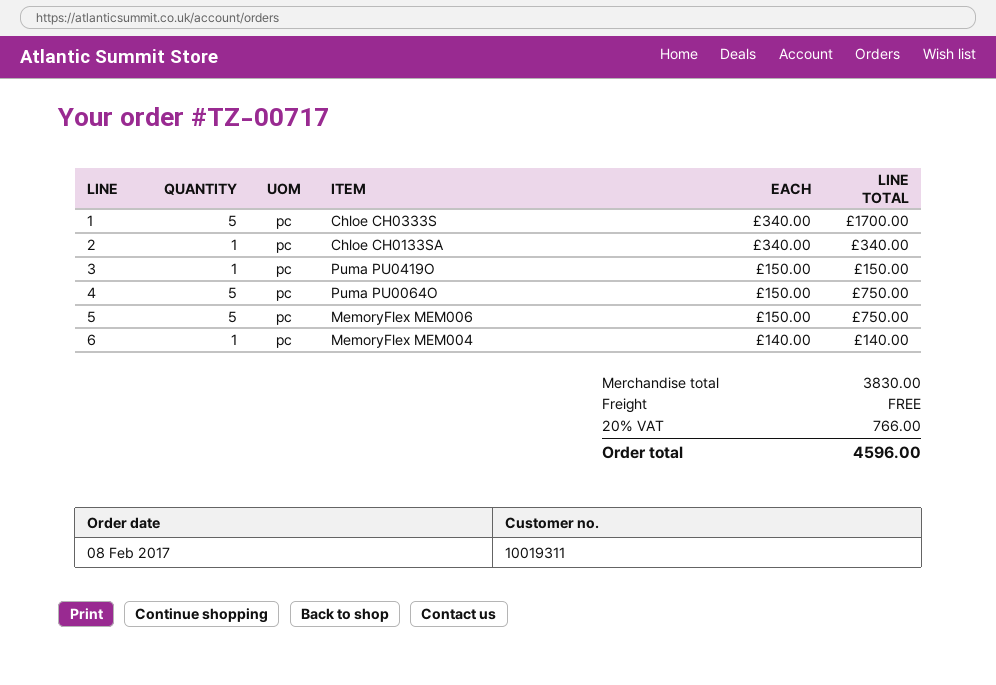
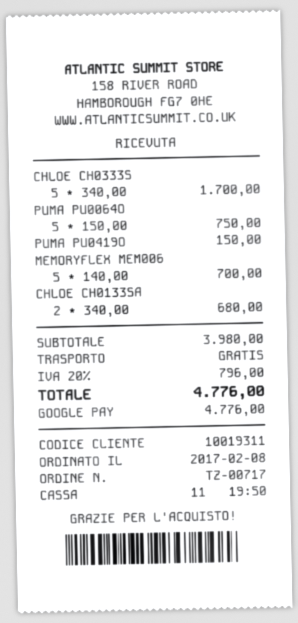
Chloe CH0133SA: 1 x 340.00 = 340.00 -> 2 x 340.00 = 680.00
MemoryFlex MEM006: 5 x 150.00 = 750.00 -> 5 x 140.00 = 700.00
MemoryFlex MEM004: 1 x 140.00 = 140.00 -> none
subtotal: 3830.00 -> 3980.00
tax: 20% = 766.00 -> 20% = 796.00
total: 4596.00 -> 4776.00

